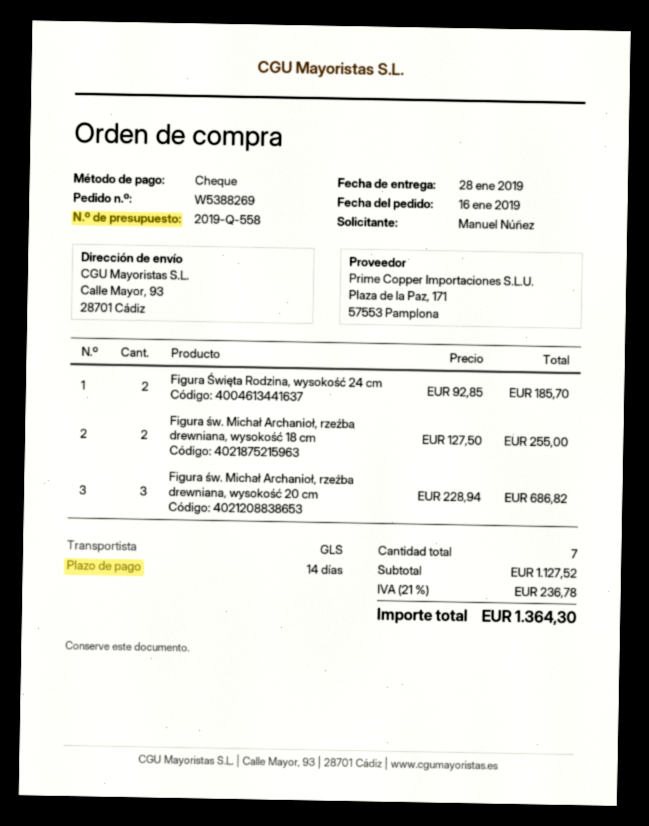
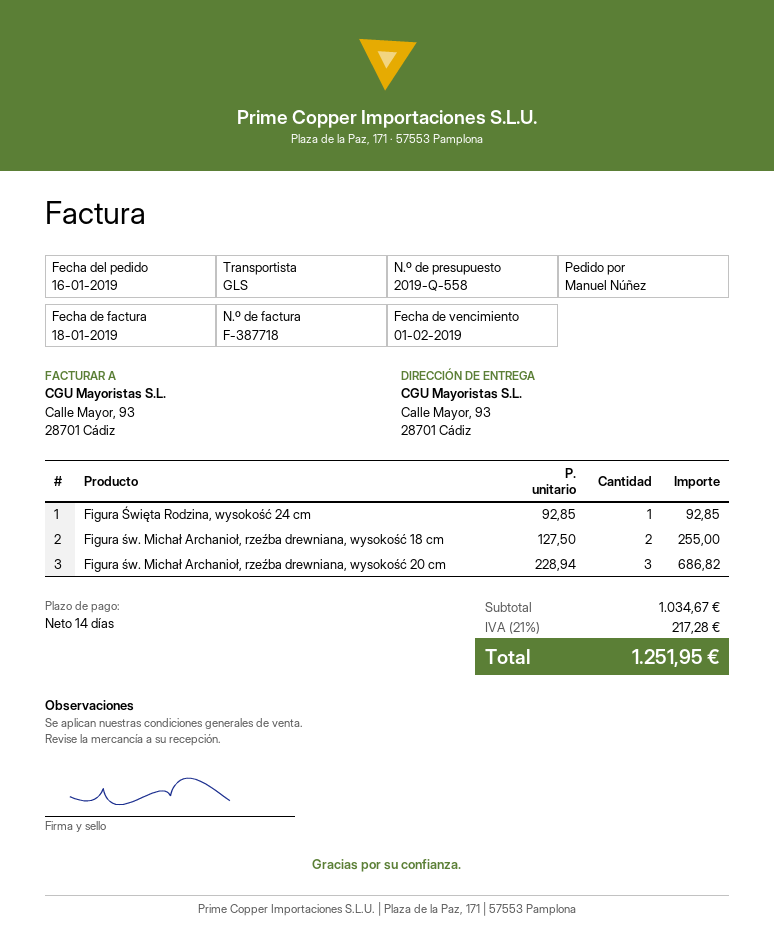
Figura Święta Rodzina, wysokość 24 cm: 2 x 92.85 = 185.70 -> 1 x 92.85 = 92.85
subtotal: 1127.52 -> 1034.67
tax: 21% = 236.78 -> 21% = 217.28
total: 1364.30 -> 1251.95

